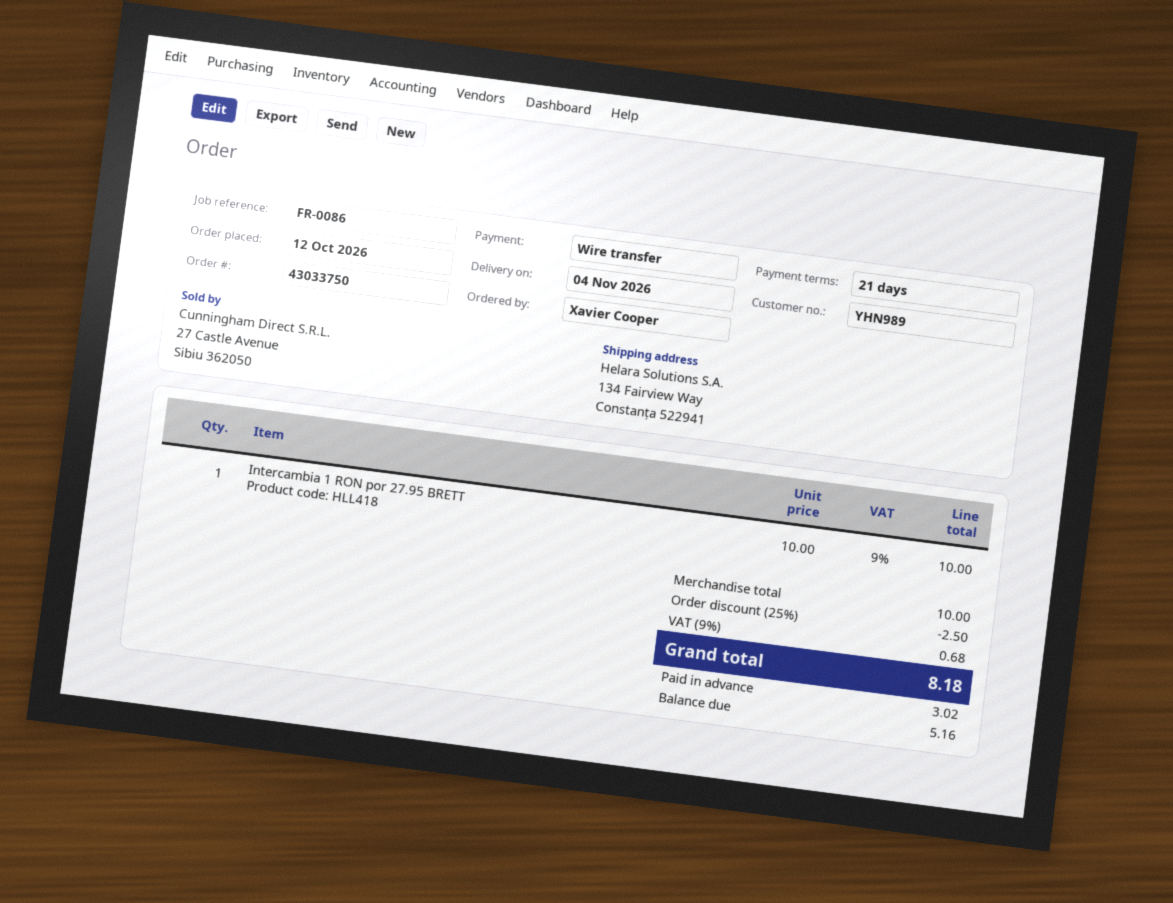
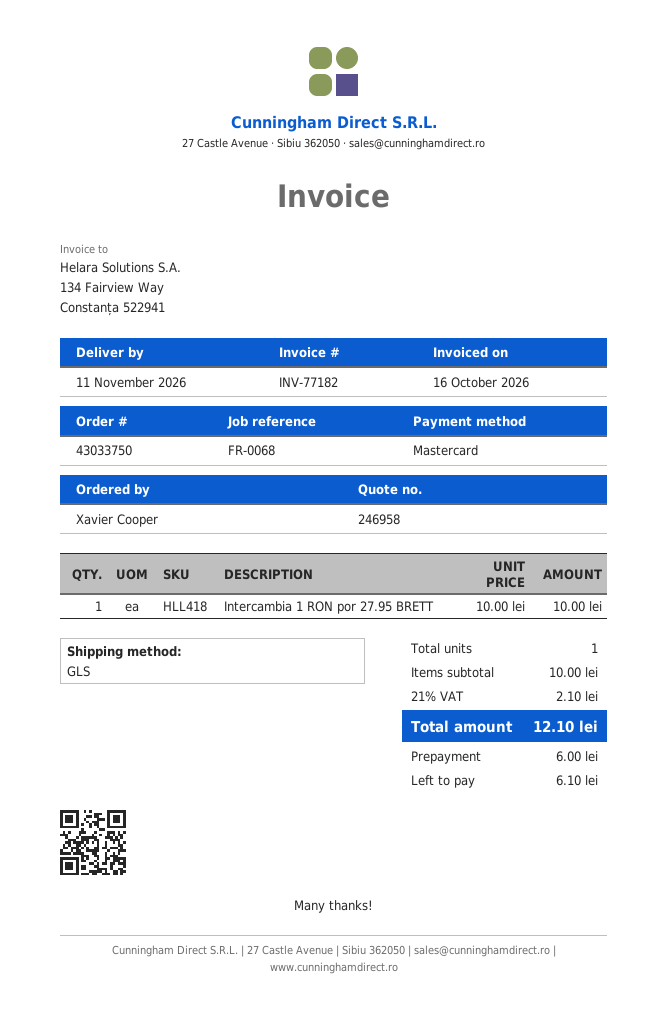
delivery date: 2026-11-04 -> 2026-11-11
reference: FR-0086 -> FR-0068
payment method: bank transfer -> Mastercard
discount: 25% = 2.50 -> none
tax: 9% = 0.68 -> 21% = 2.10
total: 8.18 -> 12.10
deposit: 3.02 -> 6.00
balance: 5.16 -> 6.10

